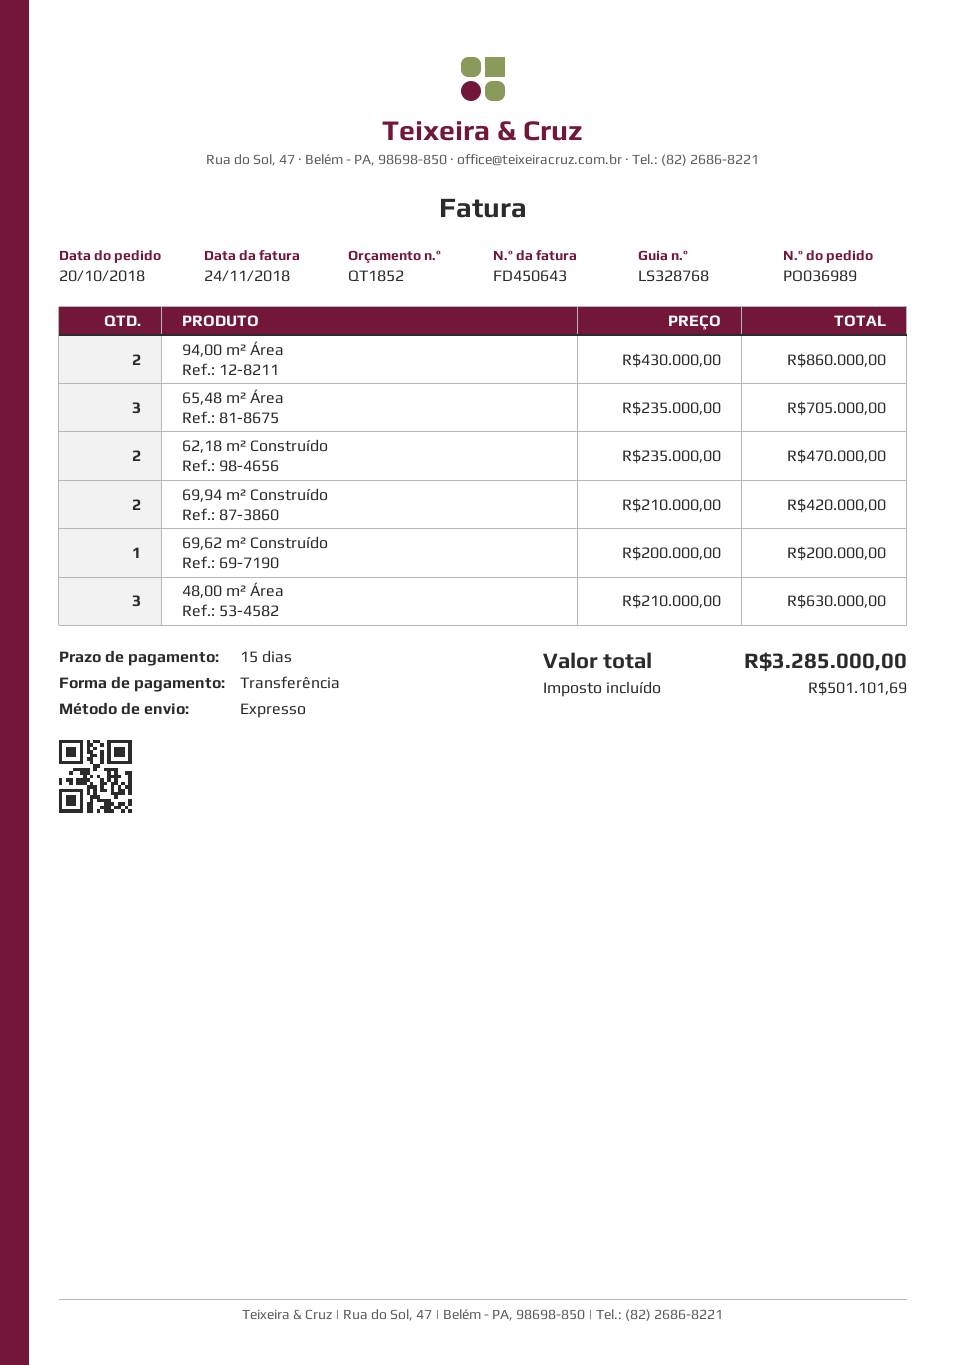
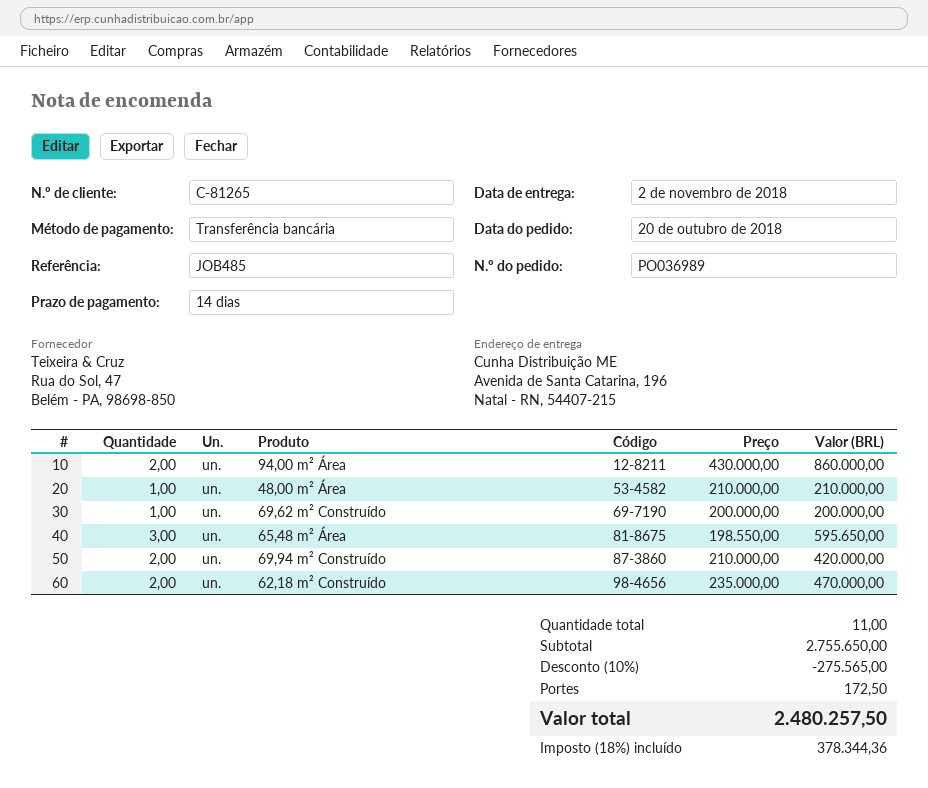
payment terms: 15 days -> 14 days
65,48 m² Área: 3 x 235000.00 = 705000.00 -> 3 x 198550.00 = 595650.00
48,00 m² Área: 3 x 210000.00 = 630000.00 -> 1 x 210000.00 = 210000.00
discount: none -> 10% = 275565.00
shipping: none -> 172.50
tax: 501101.69 -> 378344.36
total: 3285000.00 -> 2480257.50

